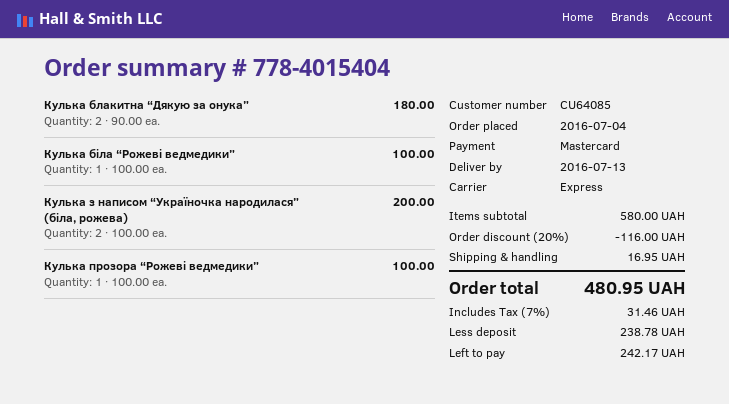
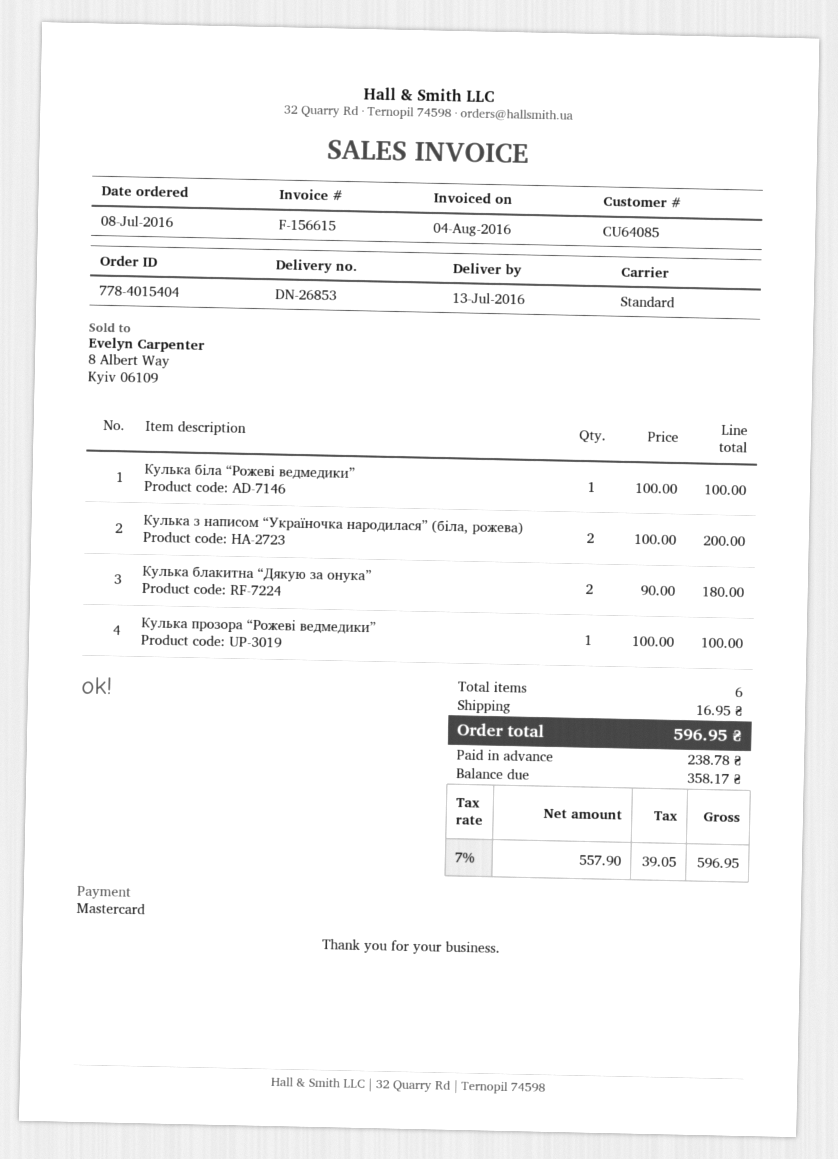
order date: 2016-07-04 -> 2016-07-08
shipping method: express -> standard
discount: 20% = 116.00 -> none
tax: 7% = 31.46 -> 7% = 39.05
total: 480.95 -> 596.95
balance: 242.17 -> 358.17

